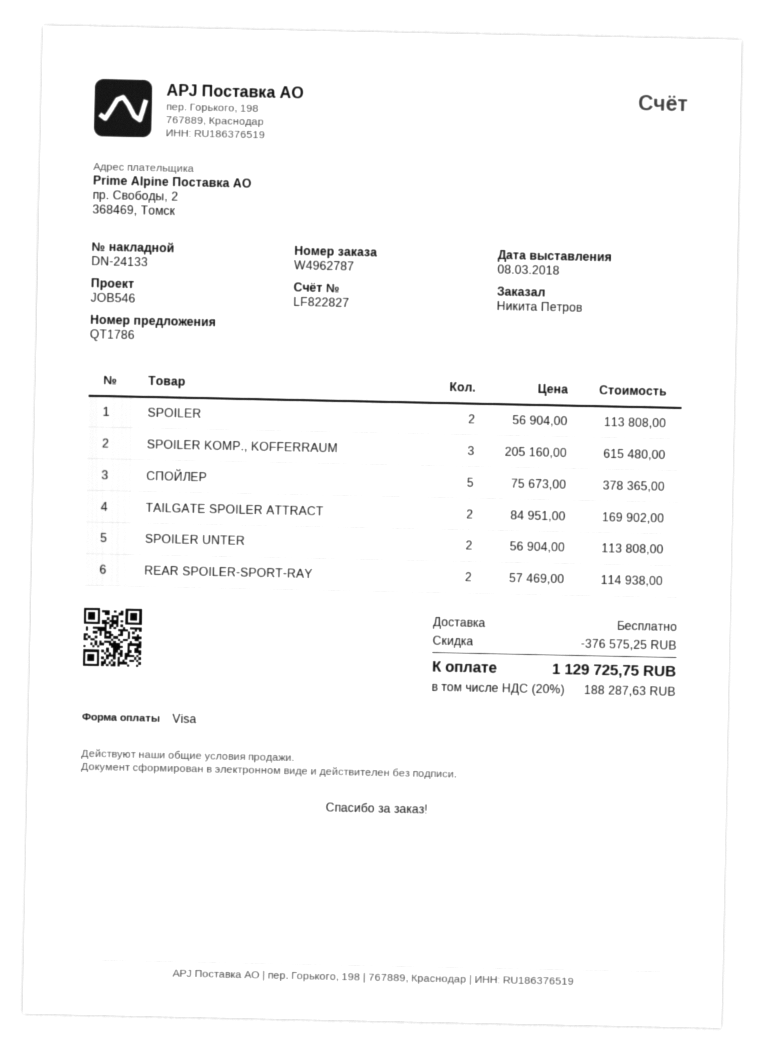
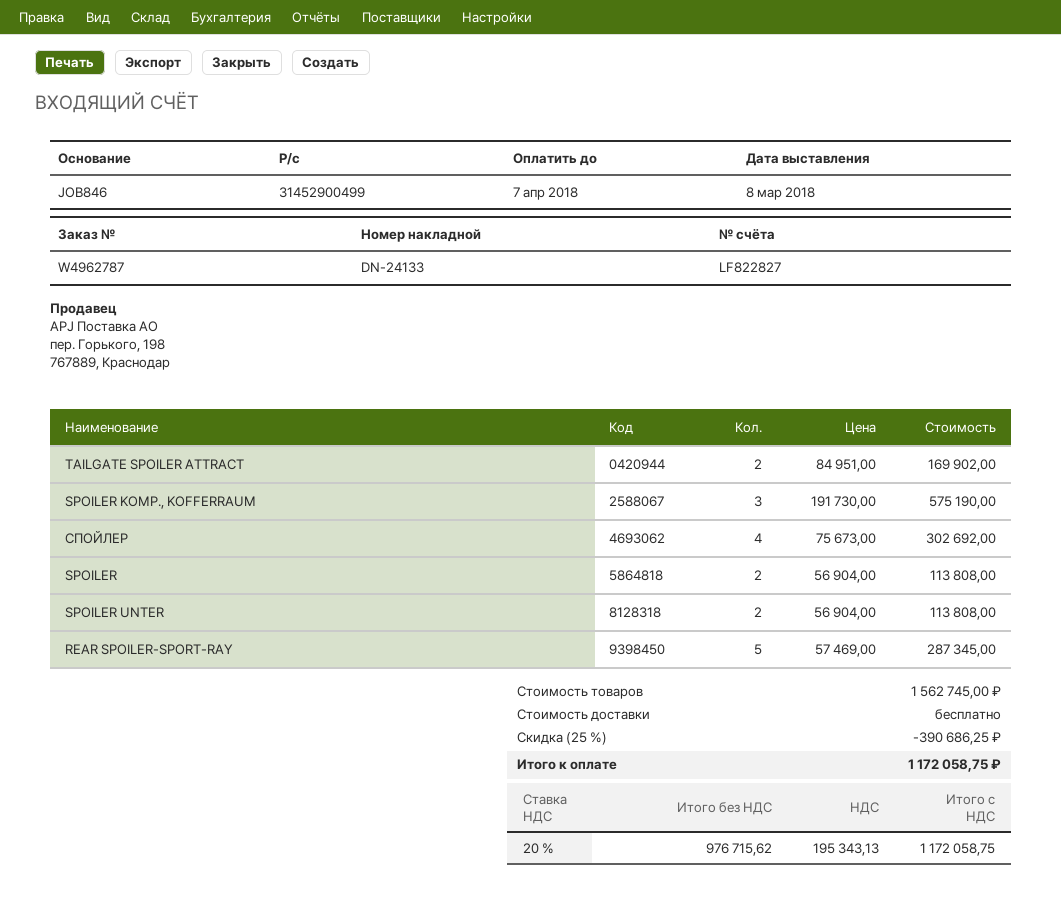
reference: JOB546 -> JOB846
SPOILER KOMP., KOFFERRAUM: 3 x 205160.00 = 615480.00 -> 3 x 191730.00 = 575190.00
СПОЙЛЕР: 5 x 75673.00 = 378365.00 -> 4 x 75673.00 = 302692.00
REAR SPOILER-SPORT-RAY: 2 x 57469.00 = 114938.00 -> 5 x 57469.00 = 287345.00
discount: 376575.25 -> 390686.25
tax: 20% = 188287.63 -> 20% = 195343.13
total: 1129725.75 -> 1172058.75

